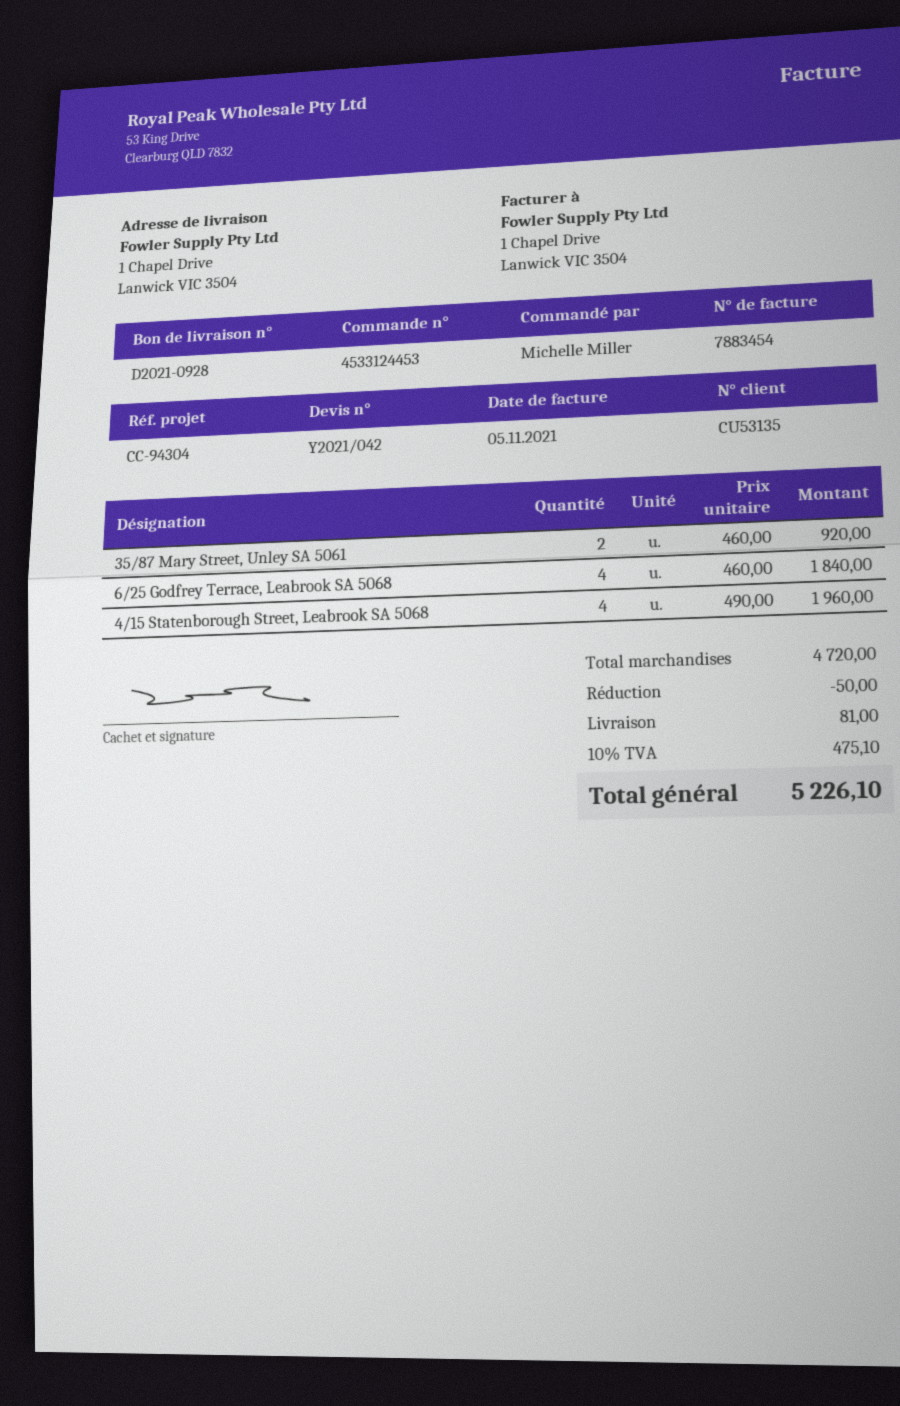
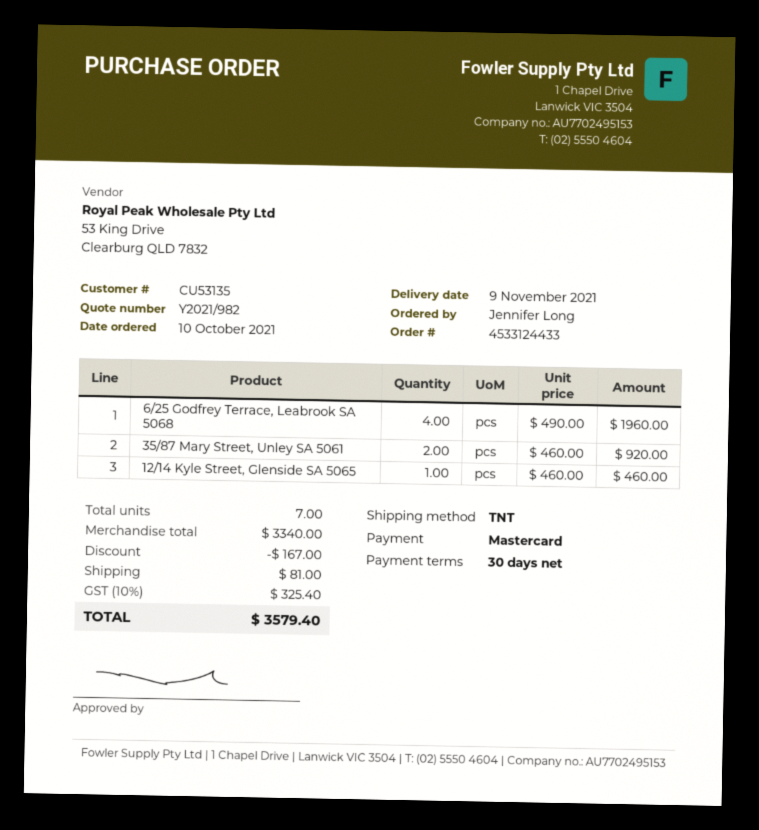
quote number: Y2021/042 -> Y2021/982
order number: 4533124453 -> 4533124433
ordered by: Michelle Miller -> Jennifer Long
6/25 Godfrey Terrace, Leabrook SA 5068: 4 x 460.00 = 1840.00 -> 4 x 490.00 = 1960.00
4/15 Statenborough Street, Leabrook SA 5068: 4 x 490.00 = 1960.00 -> none
12/14 Kyle Street, Glenside SA 5065: none -> 1 x 460.00 = 460.00
subtotal: 4720.00 -> 3340.00
discount: 50.00 -> 167.00
tax: 10% = 475.10 -> 10% = 325.40
total: 5226.10 -> 3579.40

